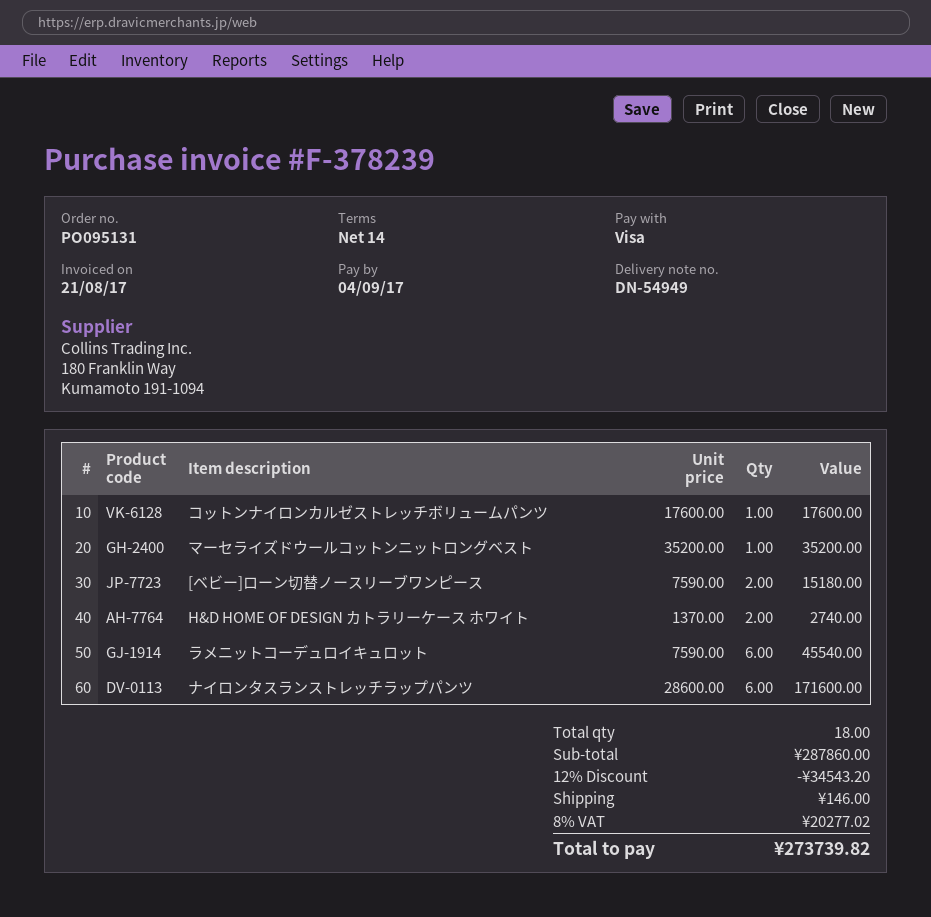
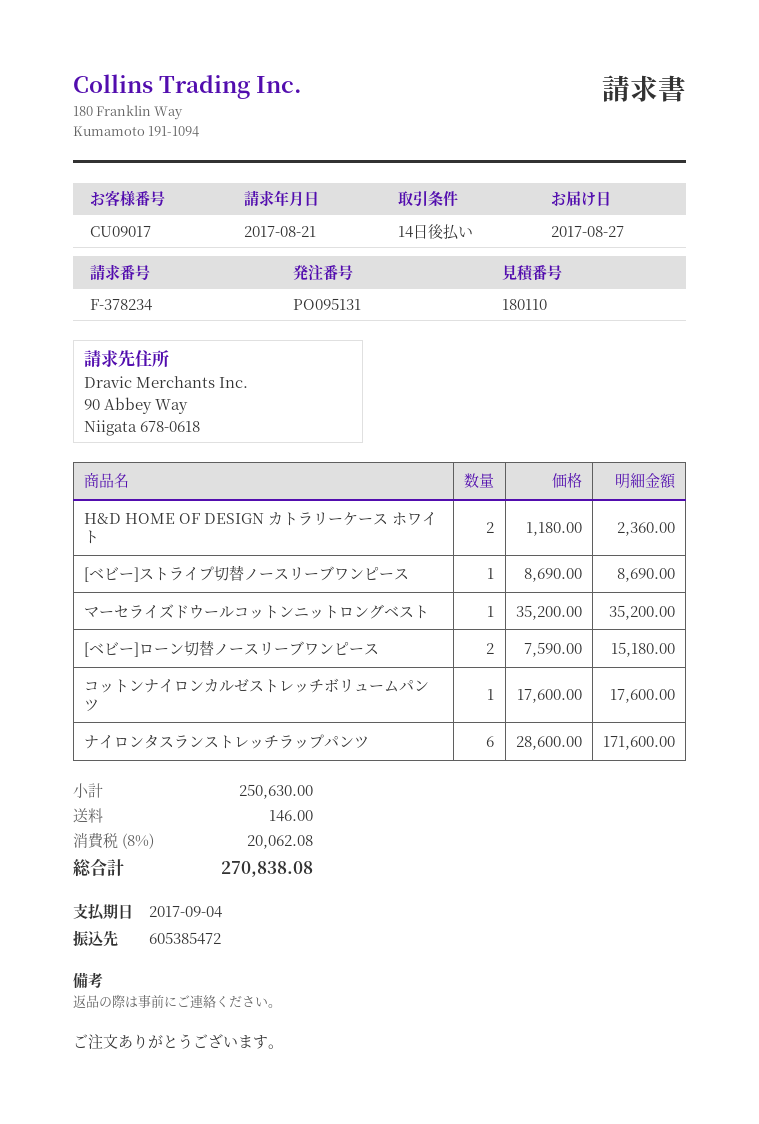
invoice number: F-378239 -> F-378234
H&D HOME OF DESIGN カトラリーケース ホワイト: 2 x 1370.00 = 2740.00 -> 2 x 1180.00 = 2360.00
ラメニットコーデュロイキュロット: 6 x 7590.00 = 45540.00 -> none
[ベビー]ストライプ切替ノースリーブワンピース: none -> 1 x 8690.00 = 8690.00
subtotal: 287860.00 -> 250630.00
discount: 12% = 34543.20 -> none
tax: 8% = 20277.02 -> 8% = 20062.08
total: 273739.82 -> 270838.08

